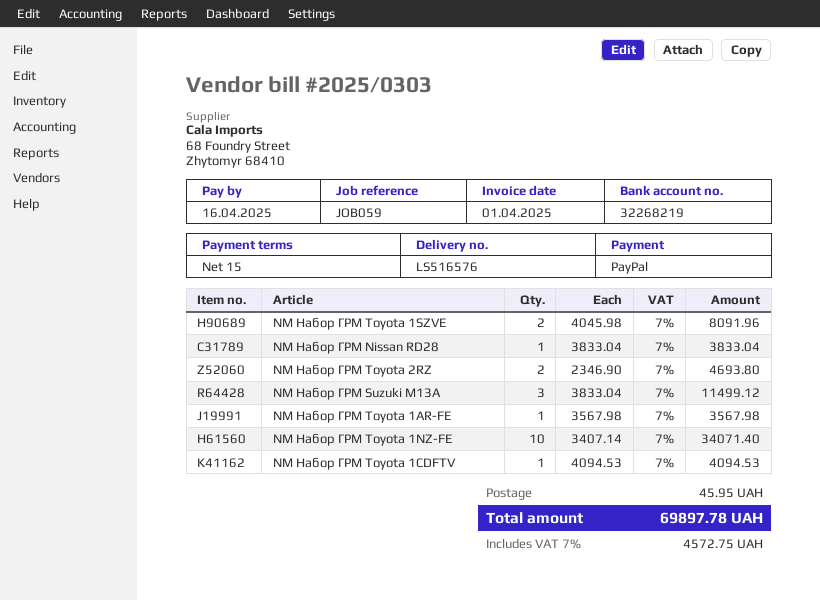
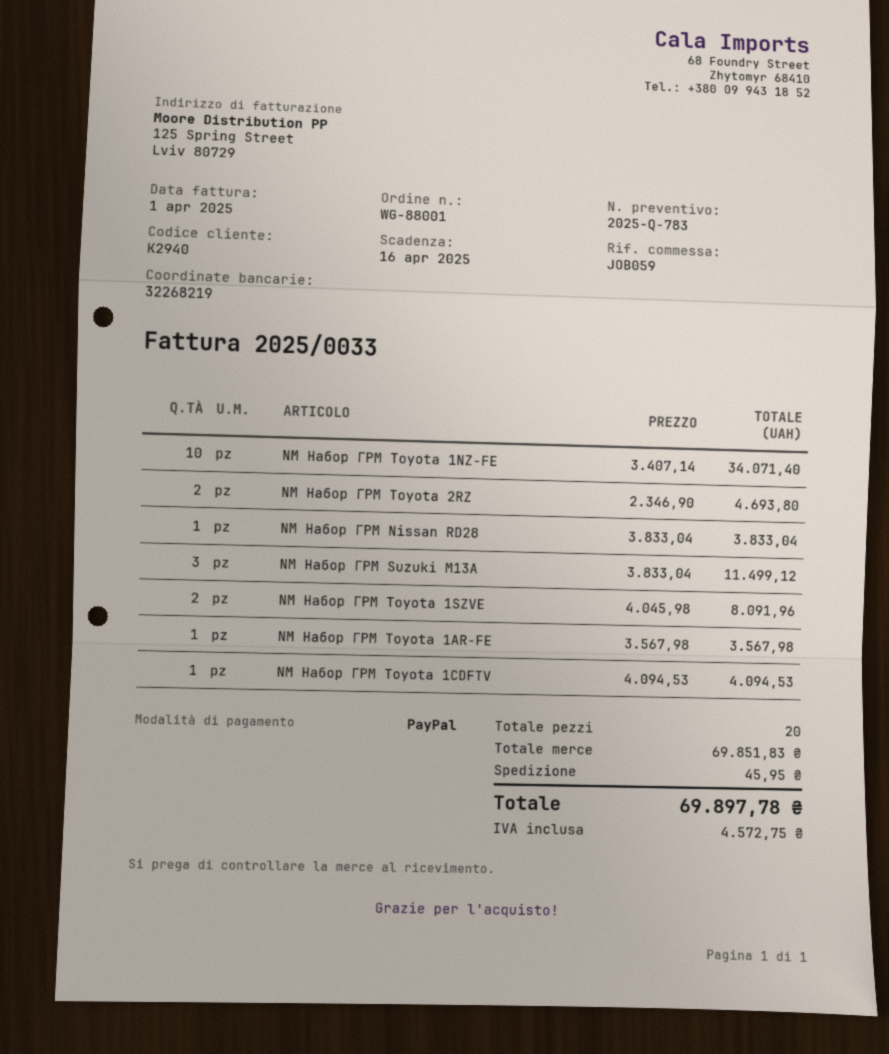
invoice number: 2025/0303 -> 2025/0033

